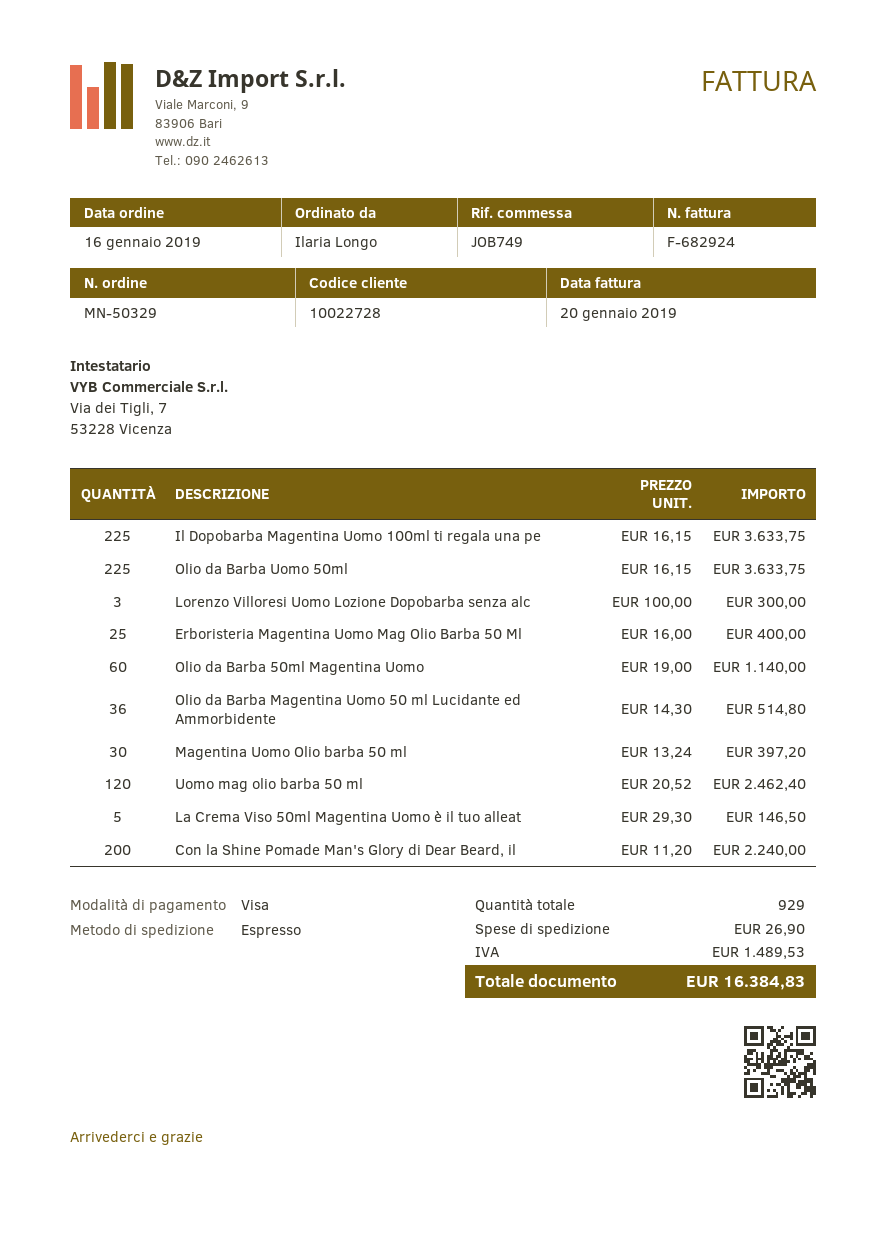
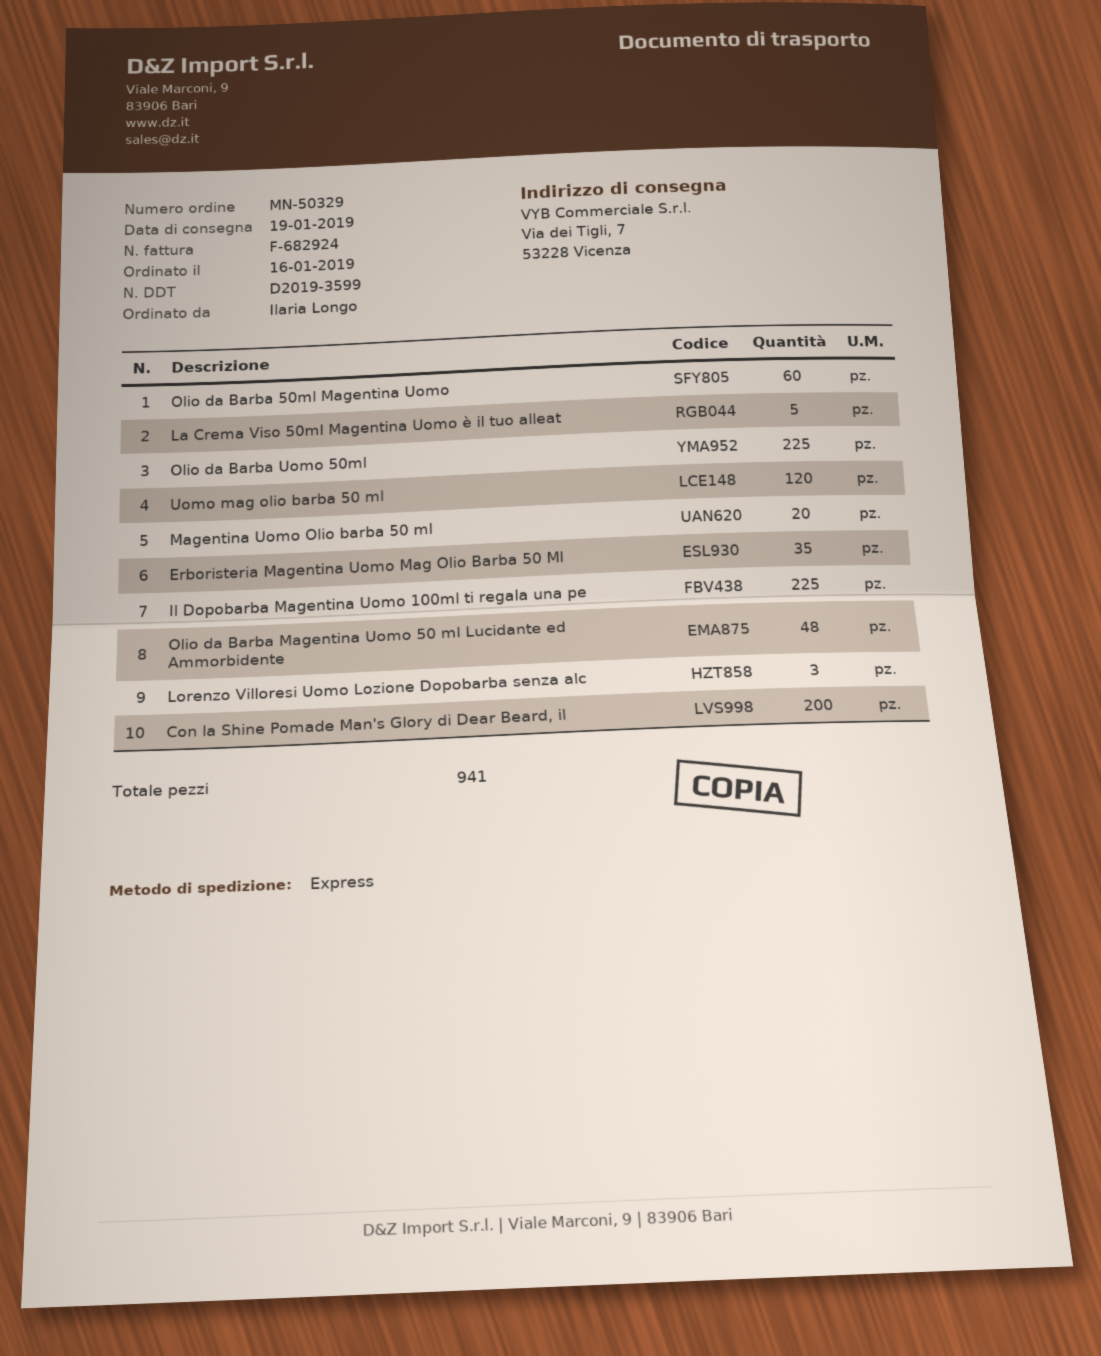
Erboristeria Magentina Uomo Mag Olio Barba 50 Ml: 25 -> 35
Olio da Barba Magentina Uomo 50 ml Lucidante ed Ammorbidente: 36 -> 48
Magentina Uomo Olio barba 50 ml: 30 -> 20
total quantity: 929 -> 941

